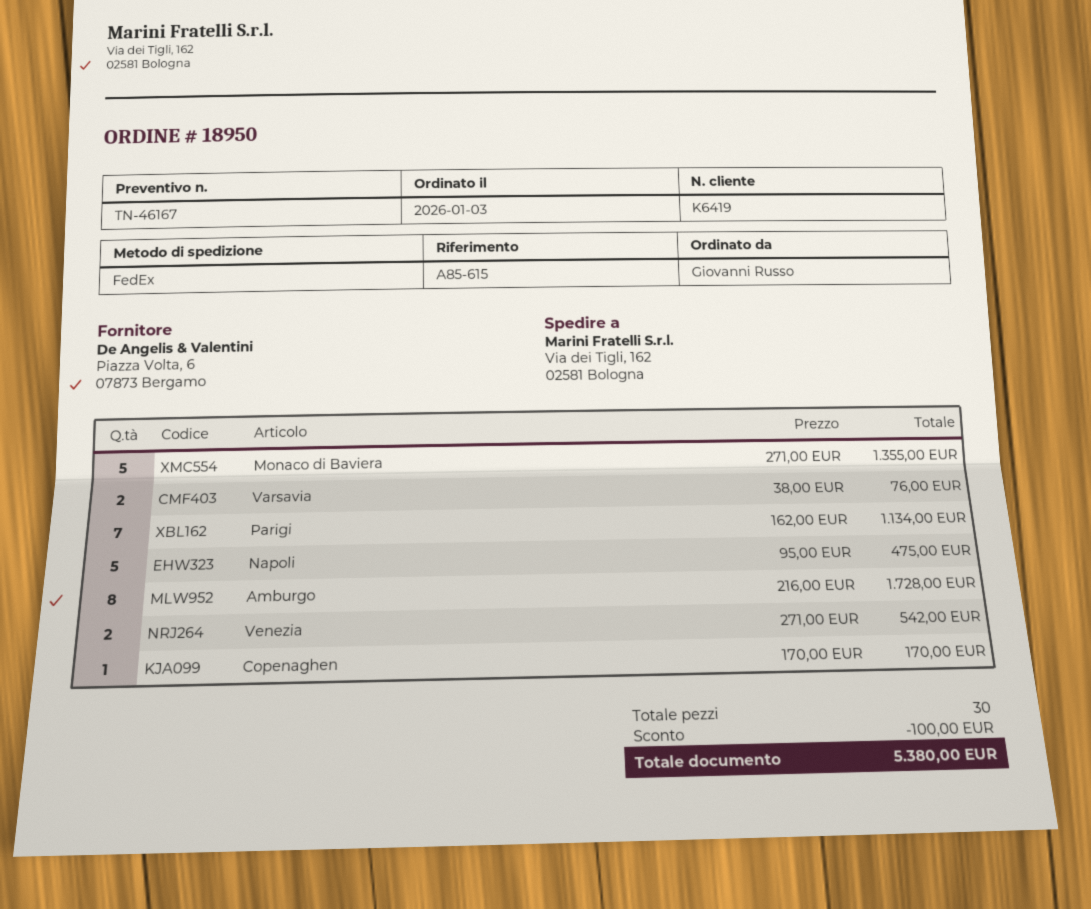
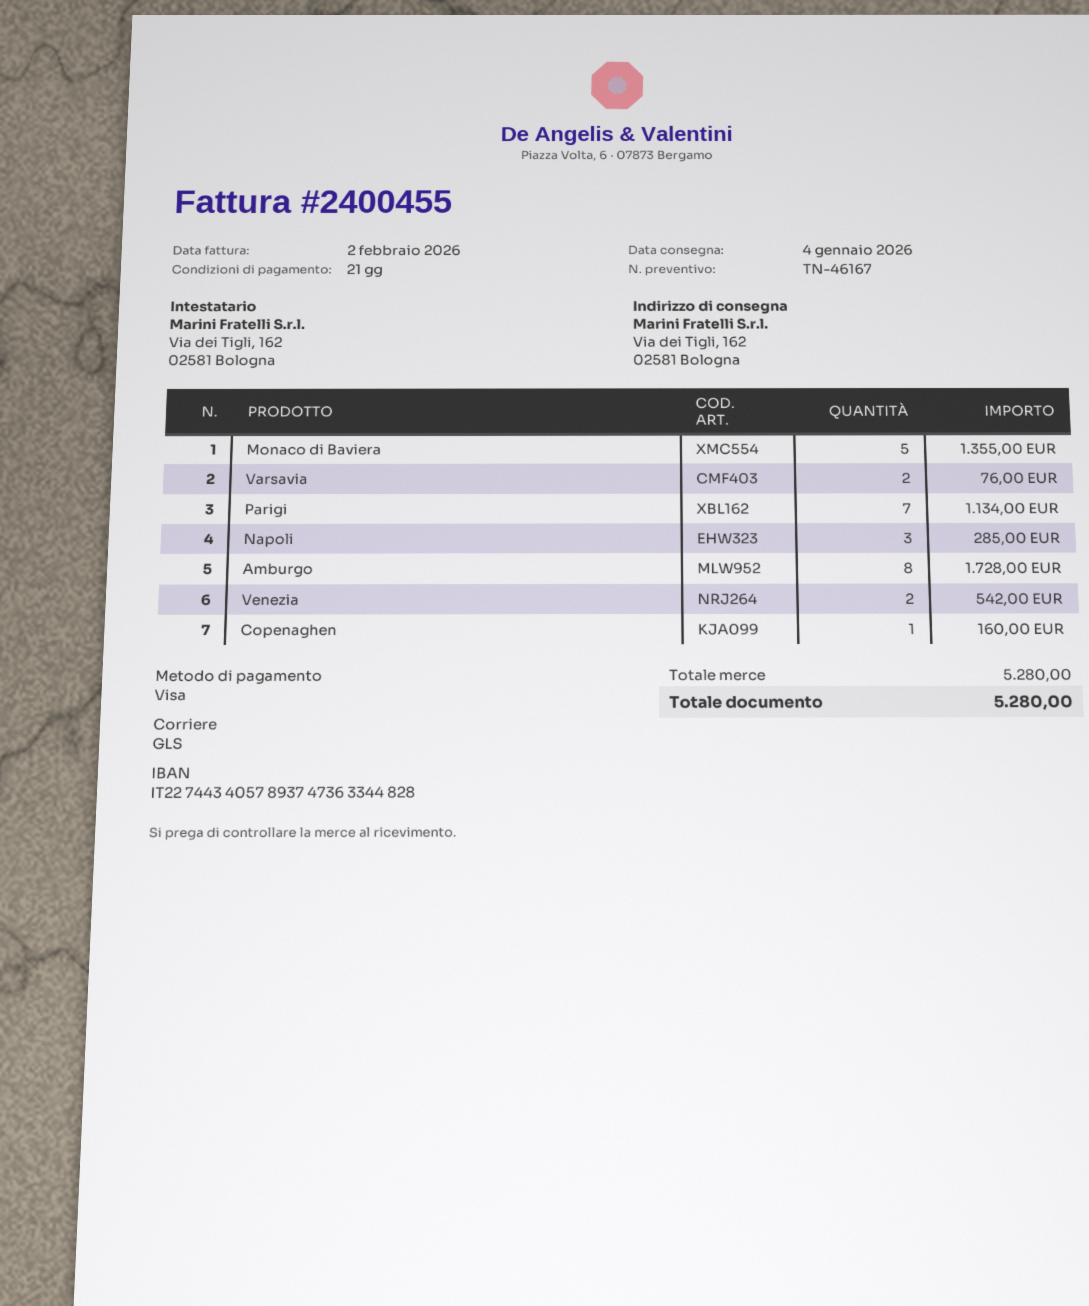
shipping method: FedEx -> GLS
Napoli: 5 for 475.00 -> 3 for 285.00
Copenaghen: 1 for 170.00 -> 1 for 160.00
discount: 100.00 -> none
total: 5380.00 -> 5280.00

